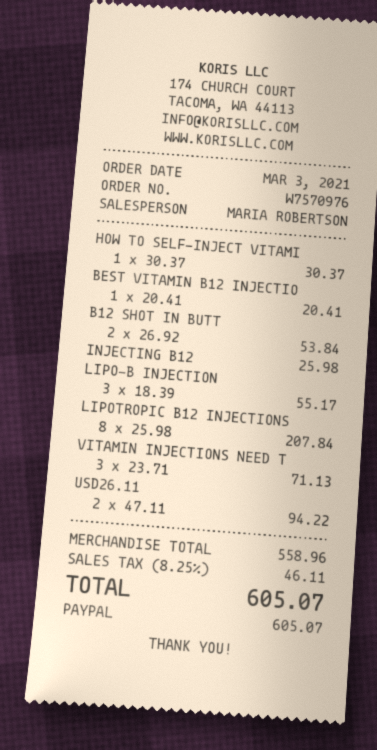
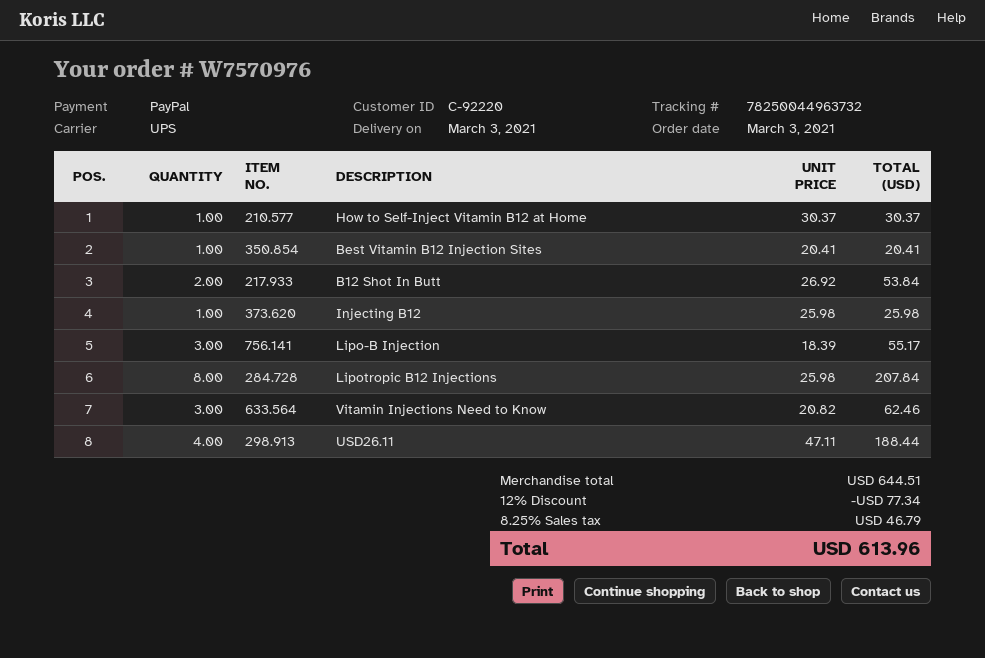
VITAMIN INJECTIONS NEED T: 3 x 23.71 = 71.13 -> 3 x 20.82 = 62.46
USD26.11: 2 x 47.11 = 94.22 -> 4 x 47.11 = 188.44
subtotal: 558.96 -> 644.51
discount: none -> 12% = 77.34
tax: 8.25% = 46.11 -> 8.25% = 46.79
total: 605.07 -> 613.96

